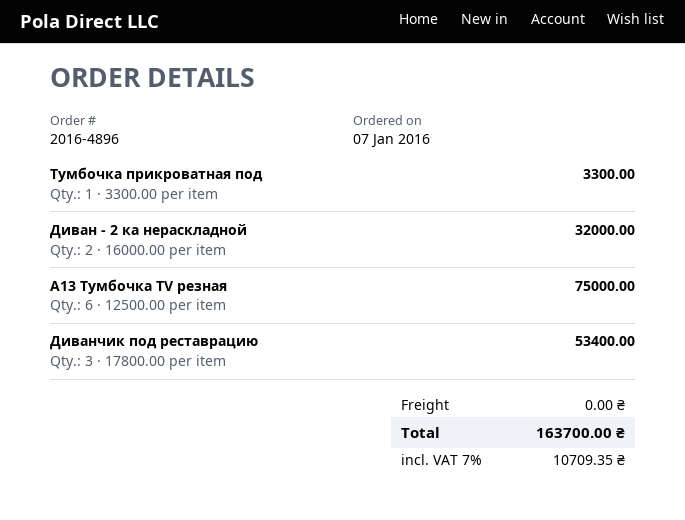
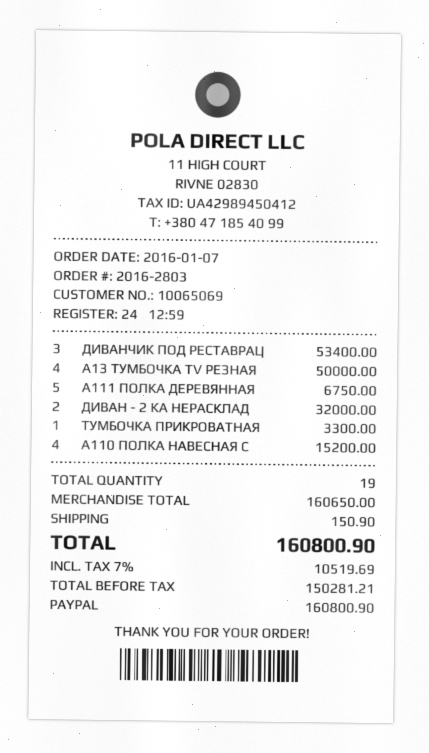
order number: 2016-4896 -> 2016-2803
А13 Тумбочка TV резная: 6 for 75000.00 -> 4 for 50000.00
А111 ПОЛКА ДЕРЕВЯННАЯ: none -> 5 for 6750.00
А110 ПОЛКА НАВЕСНАЯ С: none -> 4 for 15200.00
shipping: 0.00 -> 150.90
tax: 7% = 10709.35 -> 7% = 10519.69
total: 163700.00 -> 160800.90

